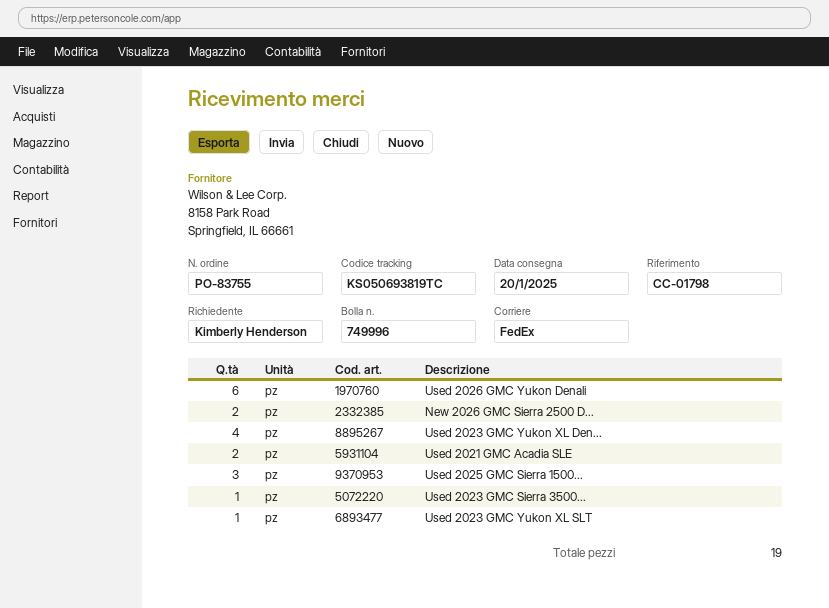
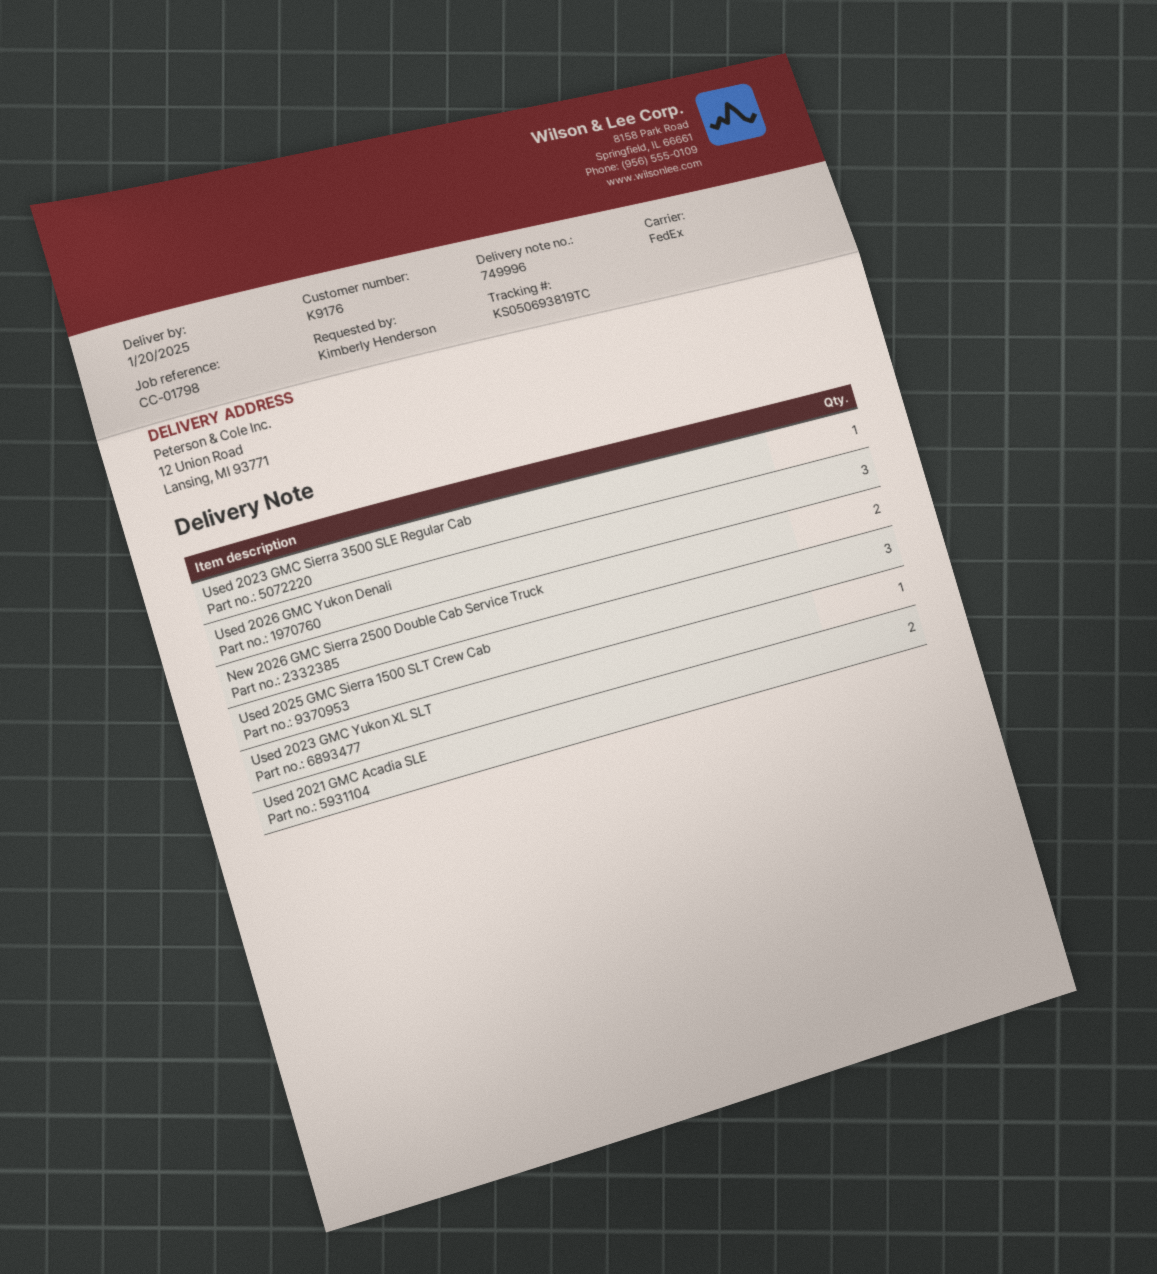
Used 2026 GMC Yukon Denali: 6 -> 3
Used 2023 GMC Yukon XL Den...: 4 -> none

